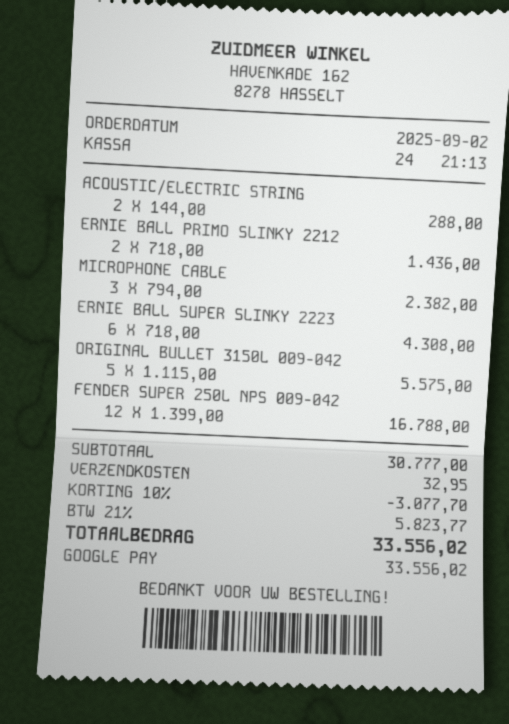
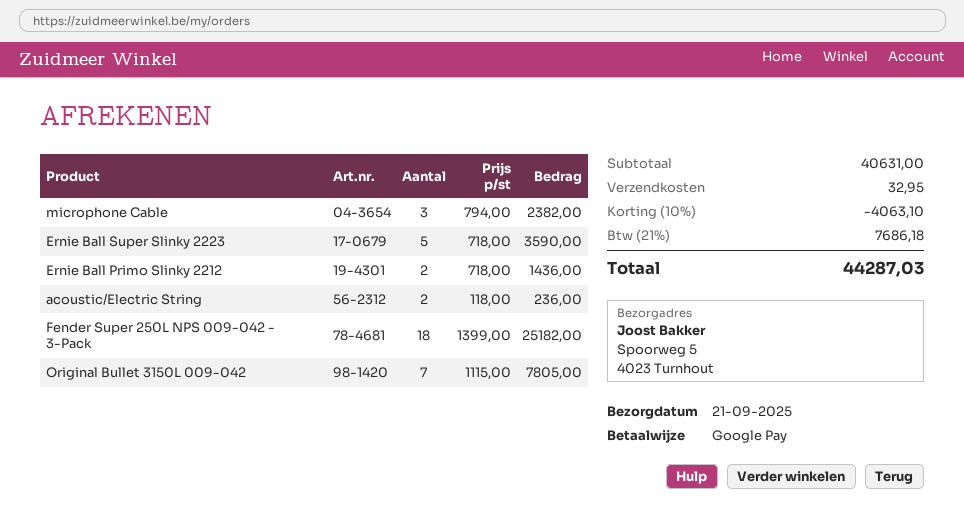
ACOUSTIC/ELECTRIC STRING: 2 x 144.00 = 288.00 -> 2 x 118.00 = 236.00
ERNIE BALL SUPER SLINKY 2223: 6 x 718.00 = 4308.00 -> 5 x 718.00 = 3590.00
ORIGINAL BULLET 3150L 009-042: 5 x 1115.00 = 5575.00 -> 7 x 1115.00 = 7805.00
FENDER SUPER 250L NPS 009-042: 12 x 1399.00 = 16788.00 -> 18 x 1399.00 = 25182.00
subtotal: 30777.00 -> 40631.00
discount: 10% = 3077.70 -> 10% = 4063.10
tax: 21% = 5823.77 -> 21% = 7686.18
total: 33556.02 -> 44287.03

